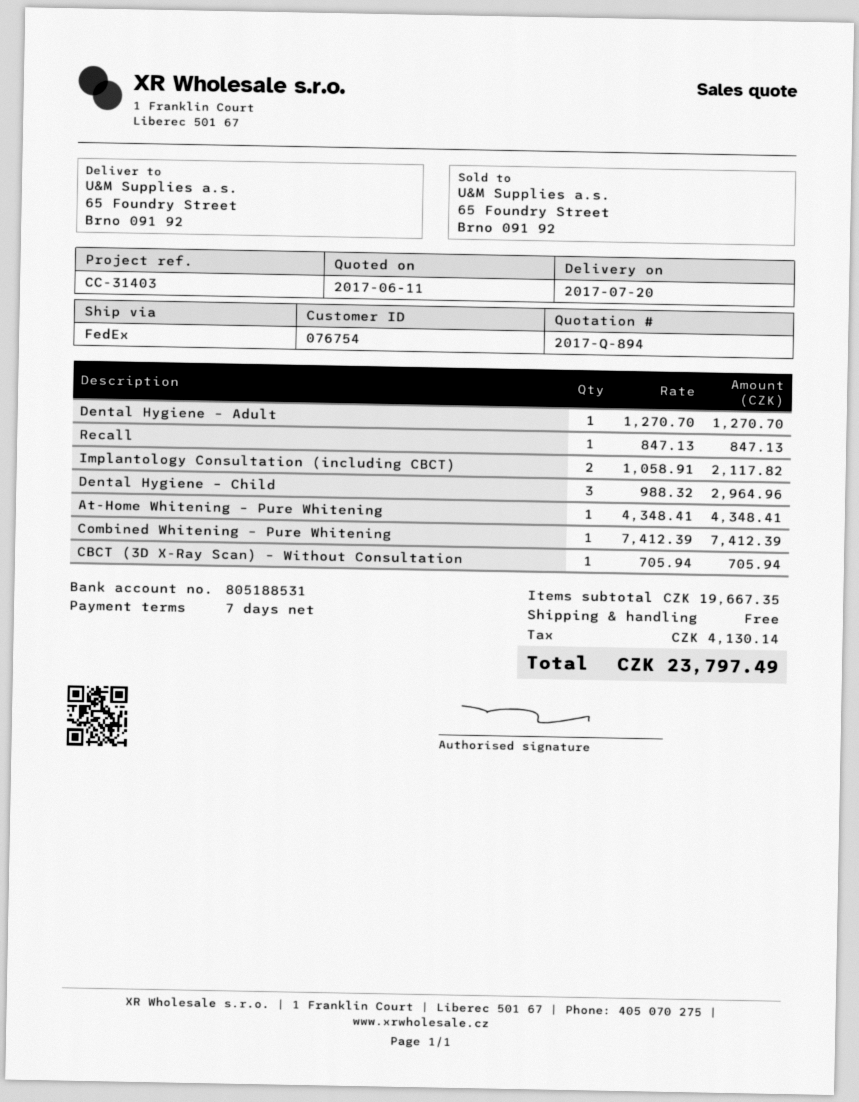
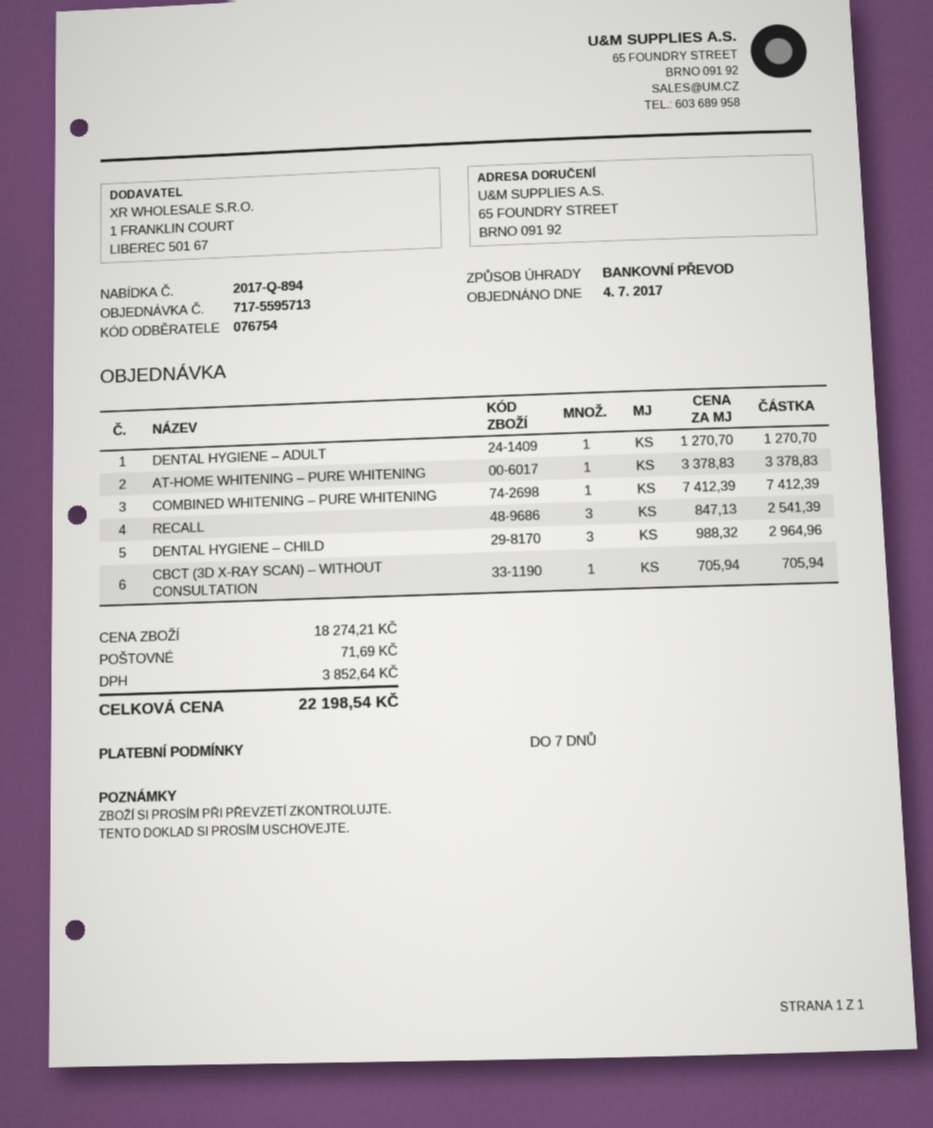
Recall: 1 x 847.13 = 847.13 -> 3 x 847.13 = 2541.39
Implantology Consultation (including CBCT): 2 x 1058.91 = 2117.82 -> none
At-Home Whitening – Pure Whitening: 1 x 4348.41 = 4348.41 -> 1 x 3378.83 = 3378.83
subtotal: 19667.35 -> 18274.21
shipping: 0.00 -> 71.69
tax: 4130.14 -> 3852.64
total: 23797.49 -> 22198.54

